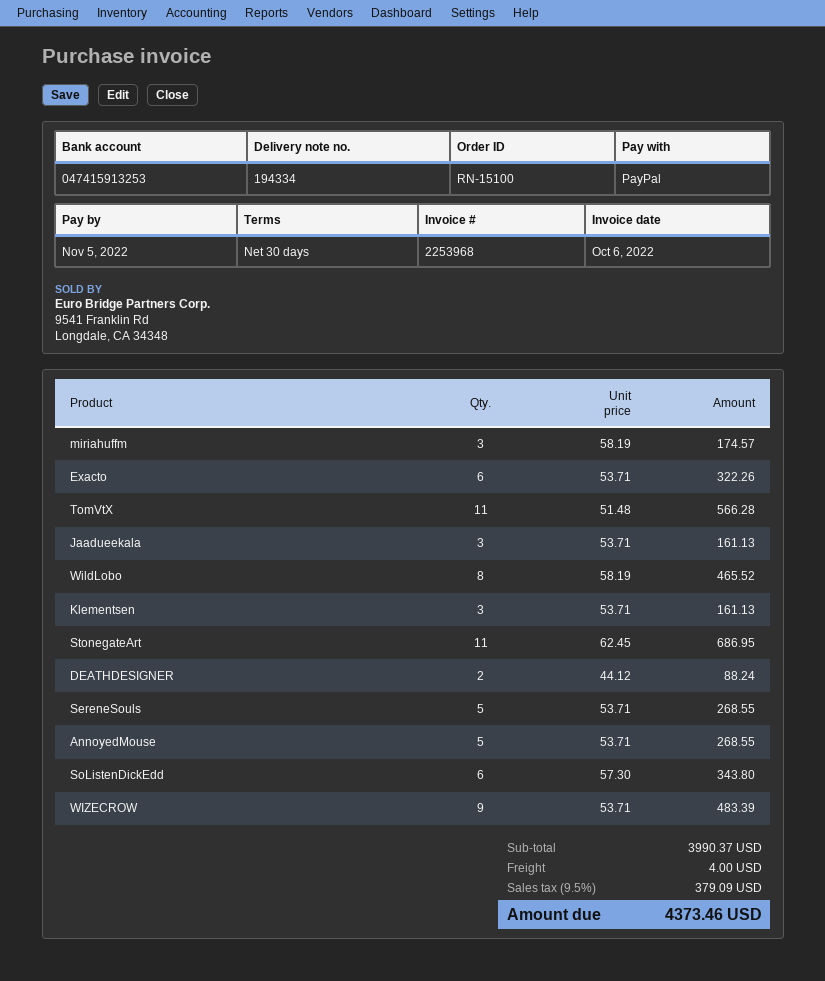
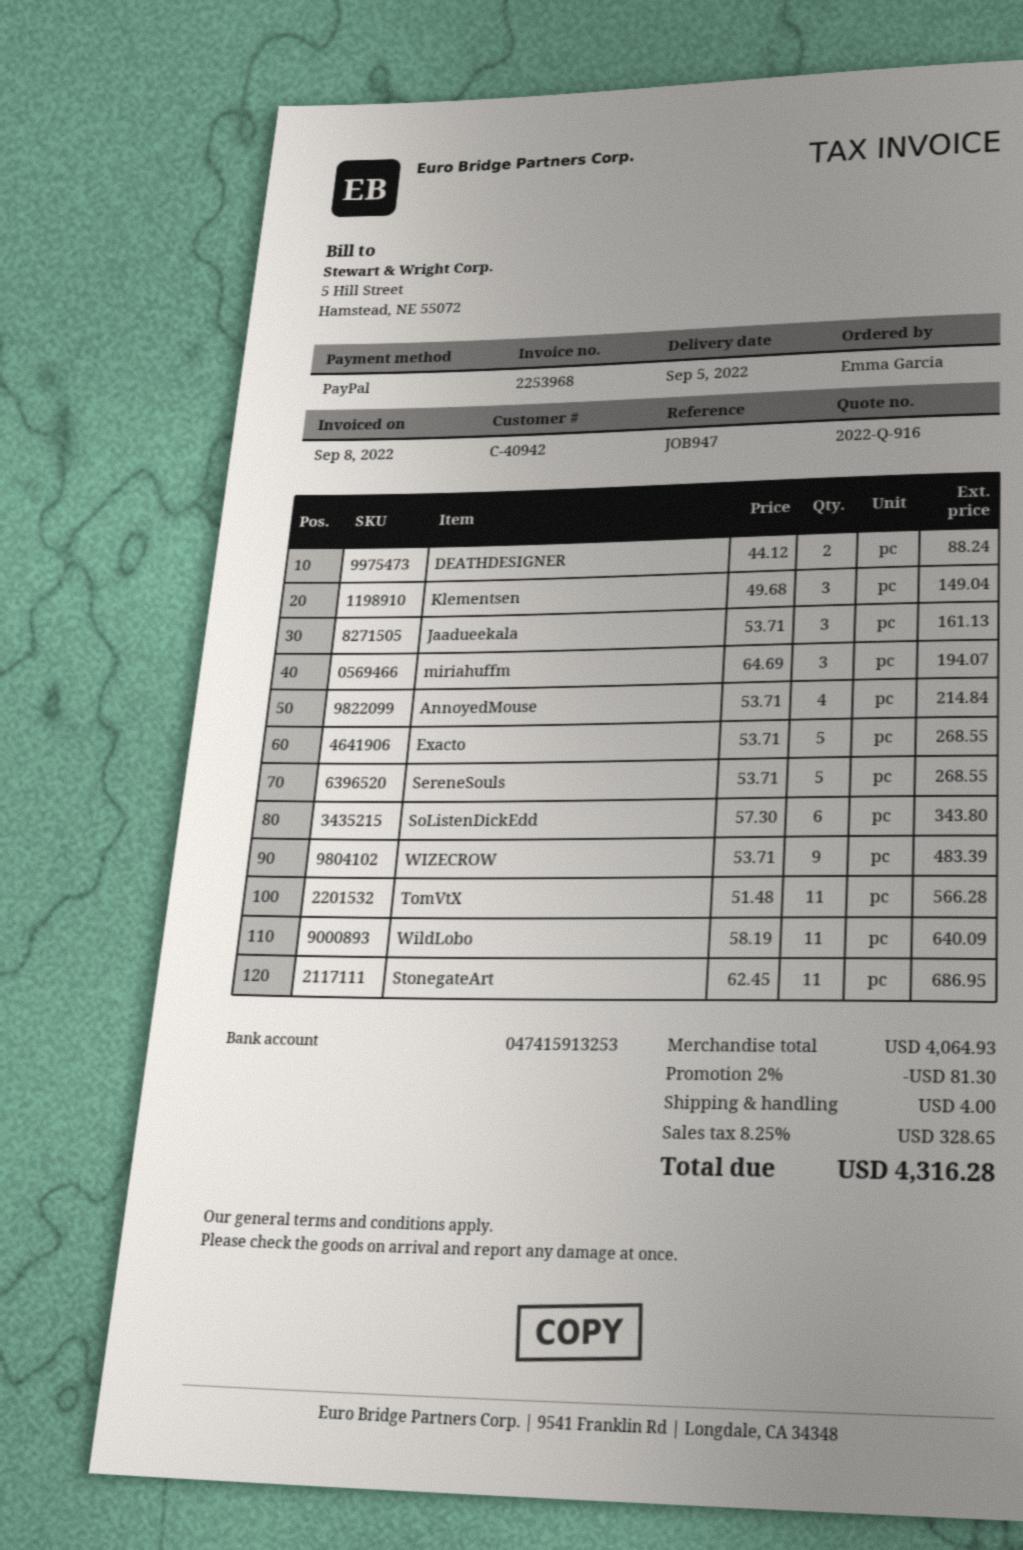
invoice date: 2022-10-06 -> 2022-09-08
miriahuffm: 3 x 58.19 = 174.57 -> 3 x 64.69 = 194.07
Exacto: 6 x 53.71 = 322.26 -> 5 x 53.71 = 268.55
WildLobo: 8 x 58.19 = 465.52 -> 11 x 58.19 = 640.09
Klementsen: 3 x 53.71 = 161.13 -> 3 x 49.68 = 149.04
AnnoyedMouse: 5 x 53.71 = 268.55 -> 4 x 53.71 = 214.84
subtotal: 3990.37 -> 4064.93
discount: none -> 2% = 81.30
tax: 9.5% = 379.09 -> 8.25% = 328.65
total: 4373.46 -> 4316.28

